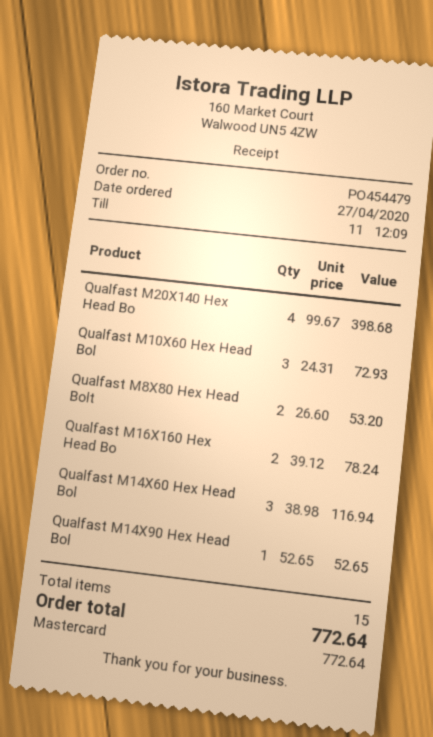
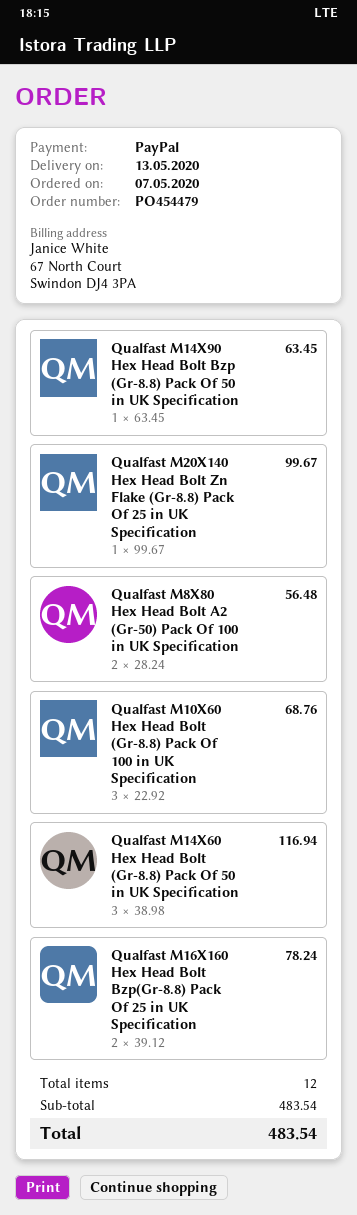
order date: 2020-04-27 -> 2020-05-07
payment method: Mastercard -> PayPal
Qualfast M20X140 Hex Head Bo: 4 x 99.67 = 398.68 -> 1 x 99.67 = 99.67
Qualfast M10X60 Hex Head Bol: 3 x 24.31 = 72.93 -> 3 x 22.92 = 68.76
Qualfast M8X80 Hex Head Bolt: 2 x 26.60 = 53.20 -> 2 x 28.24 = 56.48
Qualfast M14X90 Hex Head Bol: 1 x 52.65 = 52.65 -> 1 x 63.45 = 63.45
total quantity: 15 -> 12
total: 772.64 -> 483.54

